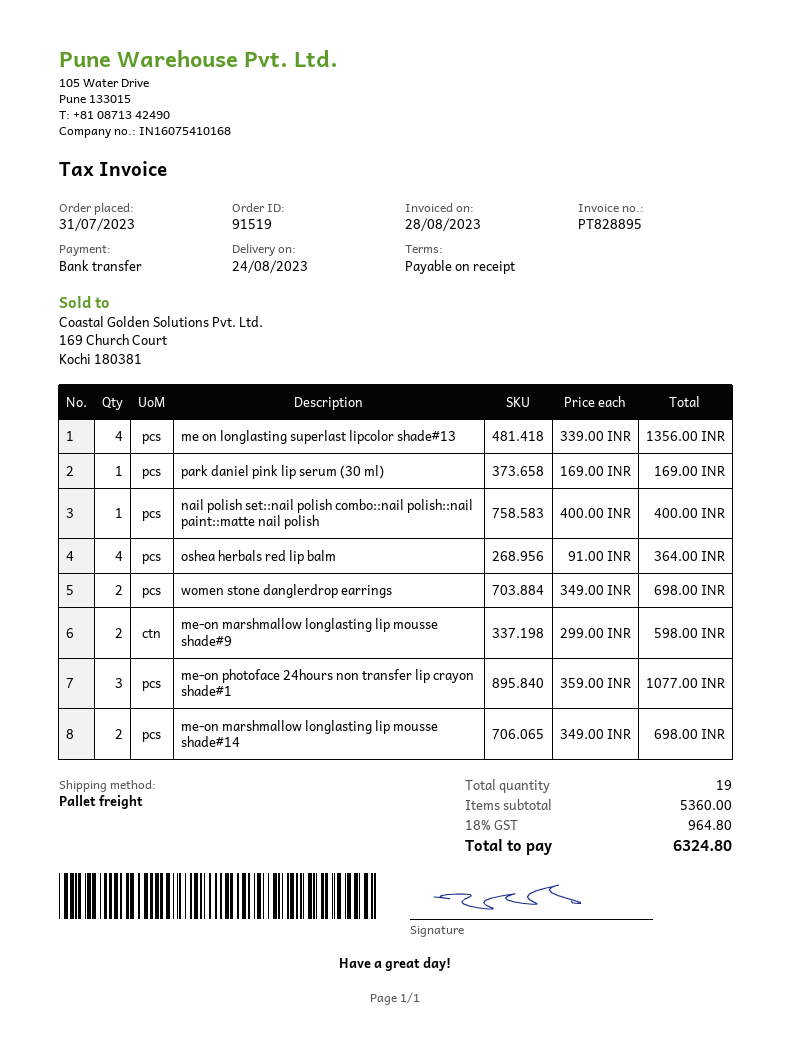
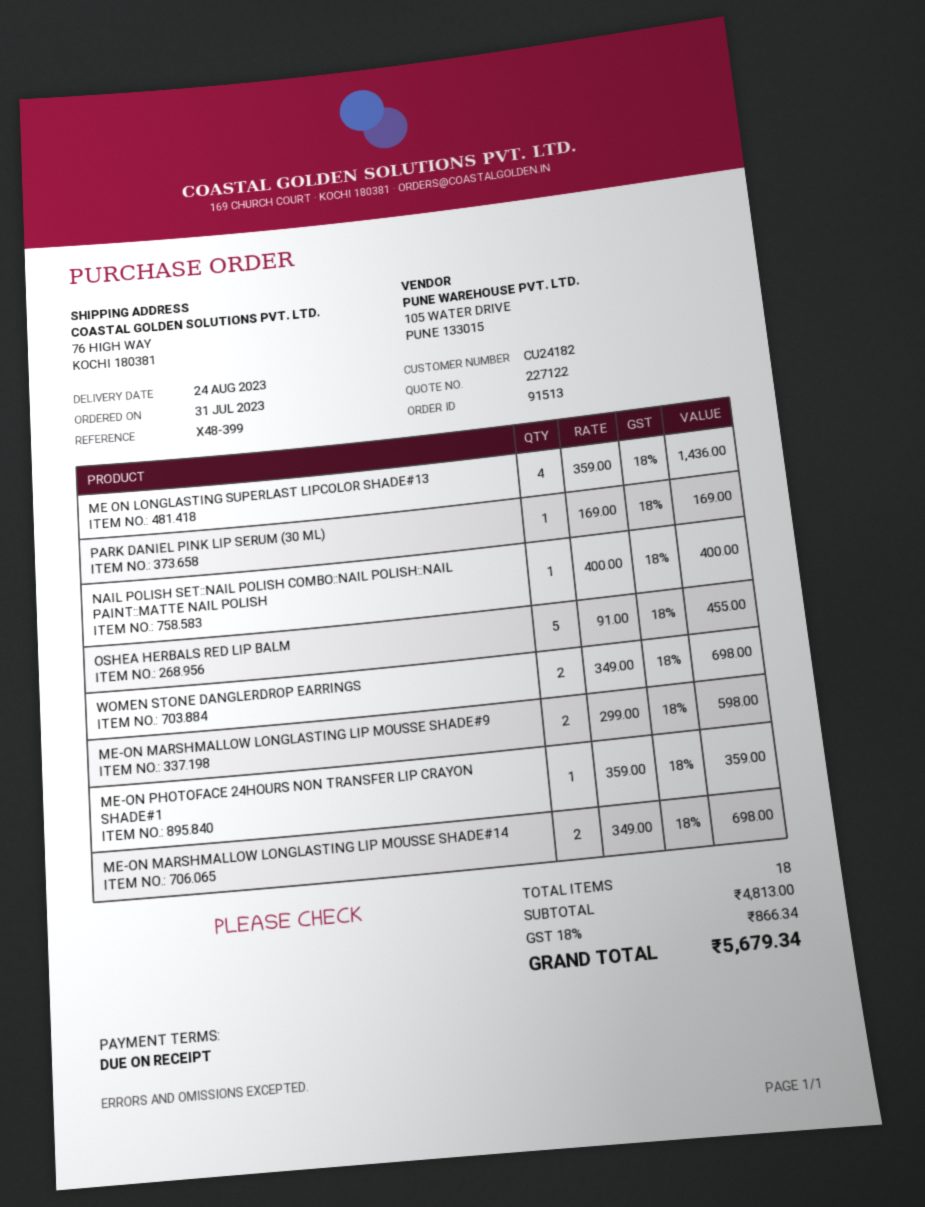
order number: 91519 -> 91513
me on longlasting superlast lipcolor shade#13: 4 x 339.00 = 1356.00 -> 4 x 359.00 = 1436.00
oshea herbals red lip balm: 4 x 91.00 = 364.00 -> 5 x 91.00 = 455.00
me-on photoface 24hours non transfer lip crayon shade#1: 3 x 359.00 = 1077.00 -> 1 x 359.00 = 359.00
total quantity: 19 -> 18
subtotal: 5360.00 -> 4813.00
tax: 18% = 964.80 -> 18% = 866.34
total: 6324.80 -> 5679.34

